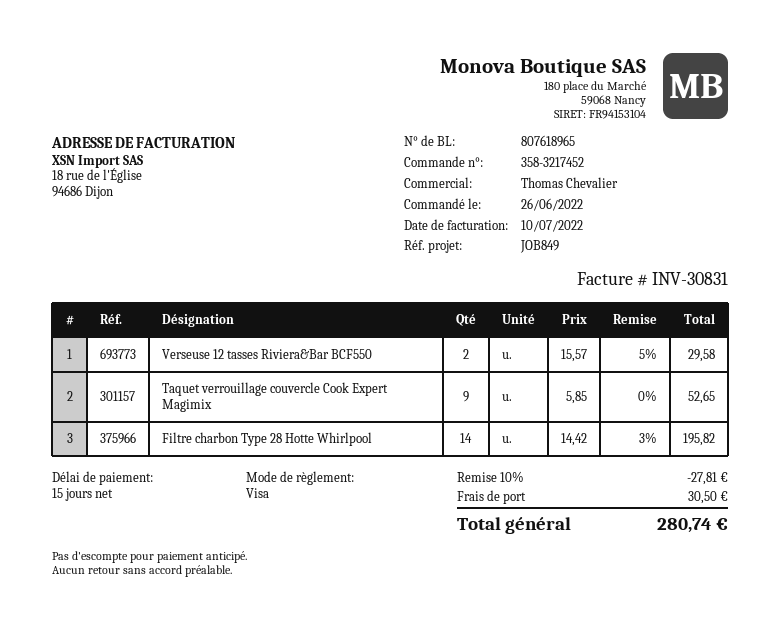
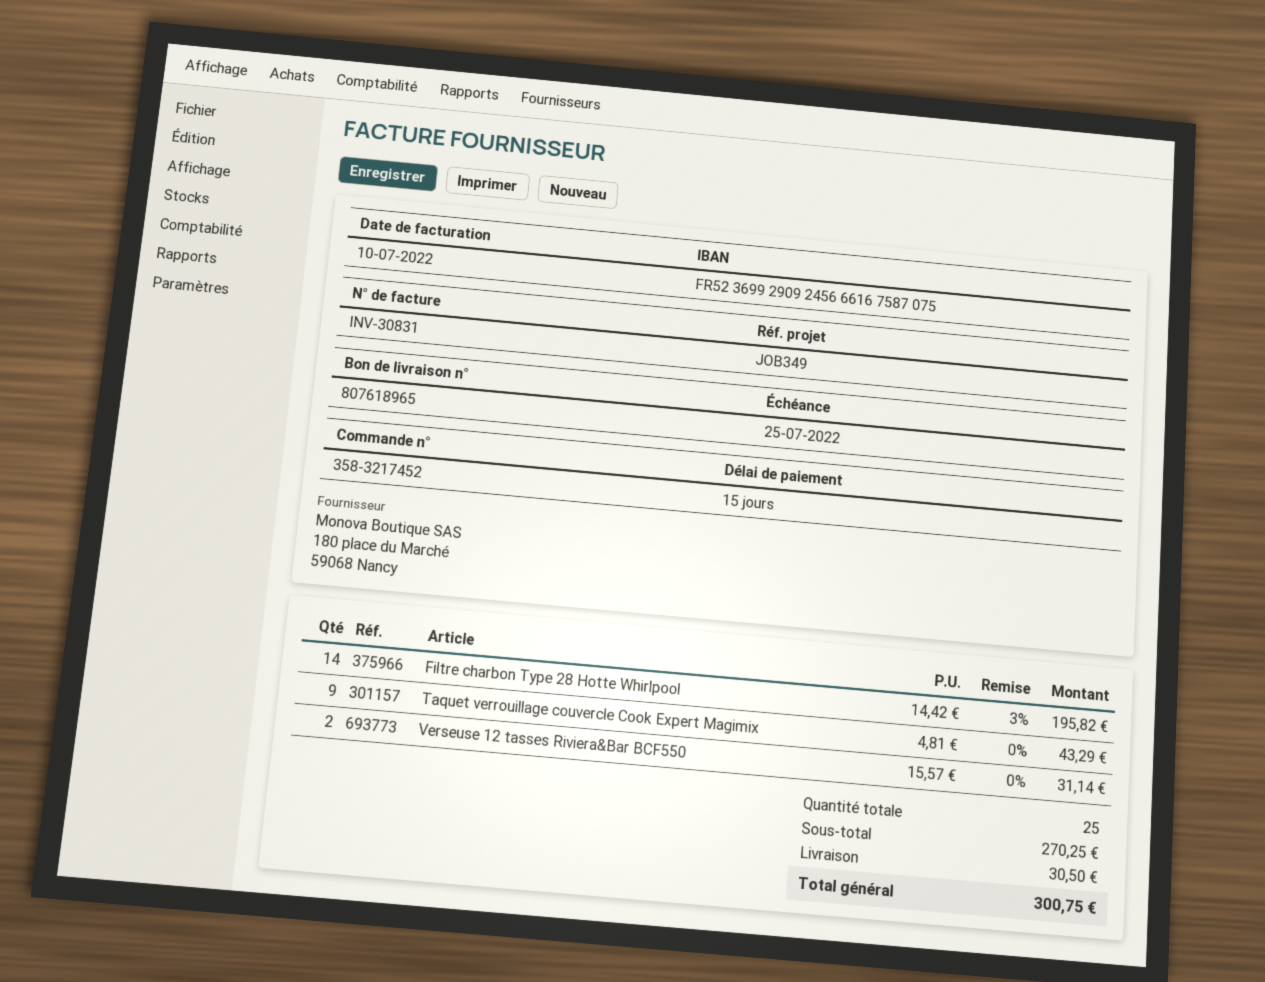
reference: JOB849 -> JOB349
Verseuse 12 tasses Riviera&Bar BCF550: 2 x 15.57 - 5% = 29.58 -> 2 x 15.57 = 31.14
Taquet verrouillage couvercle Cook Expert Magimix: 9 x 5.85 = 52.65 -> 9 x 4.81 = 43.29
discount: 10% = 27.81 -> none
total: 280.74 -> 300.75

